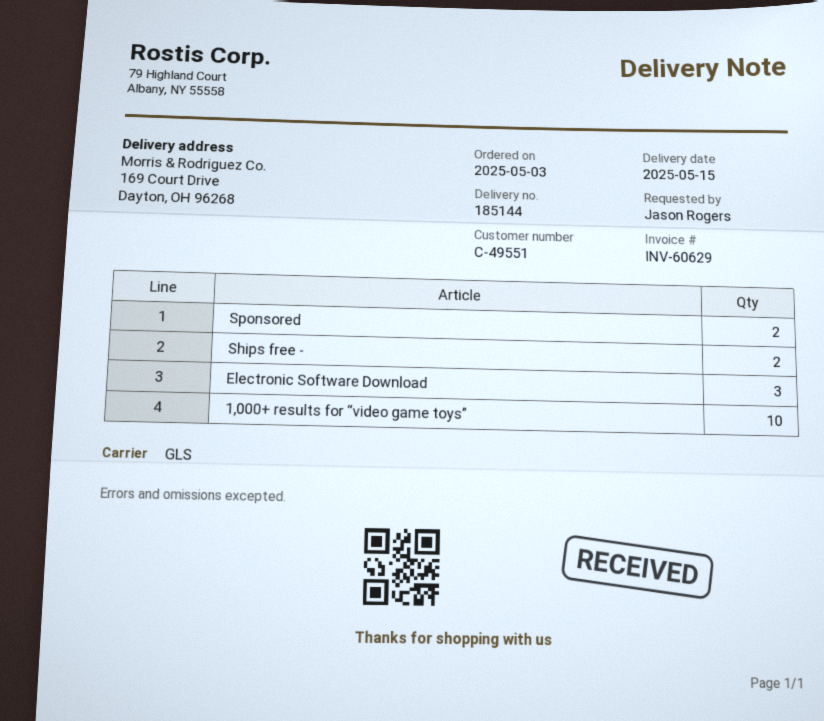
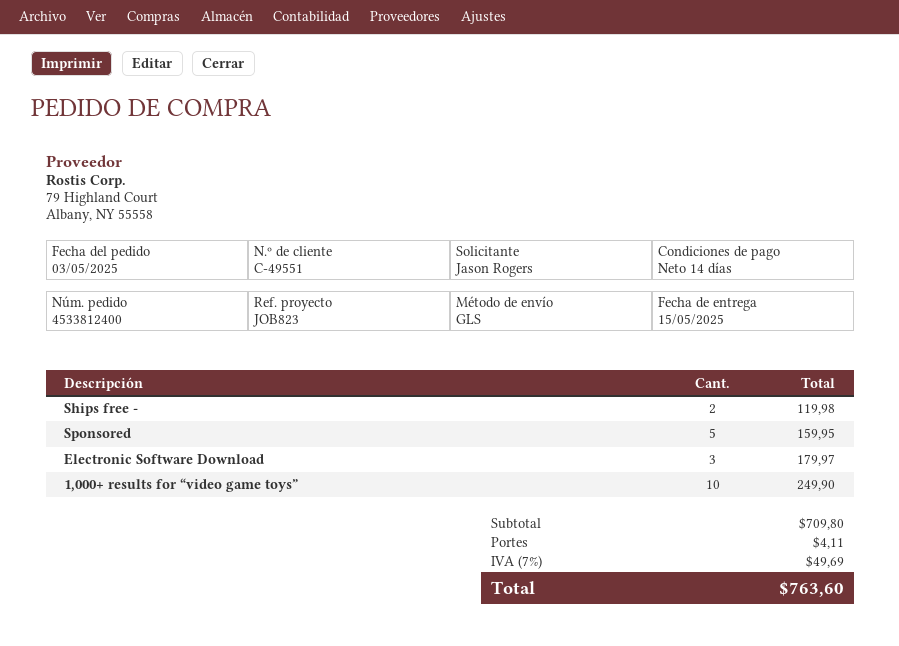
Sponsored: 2 -> 5

